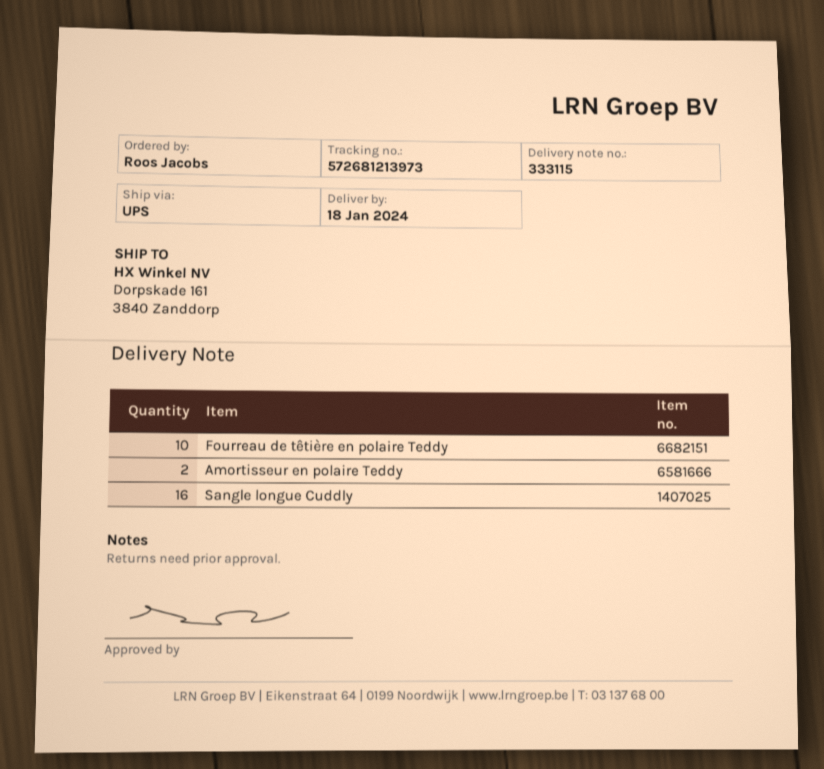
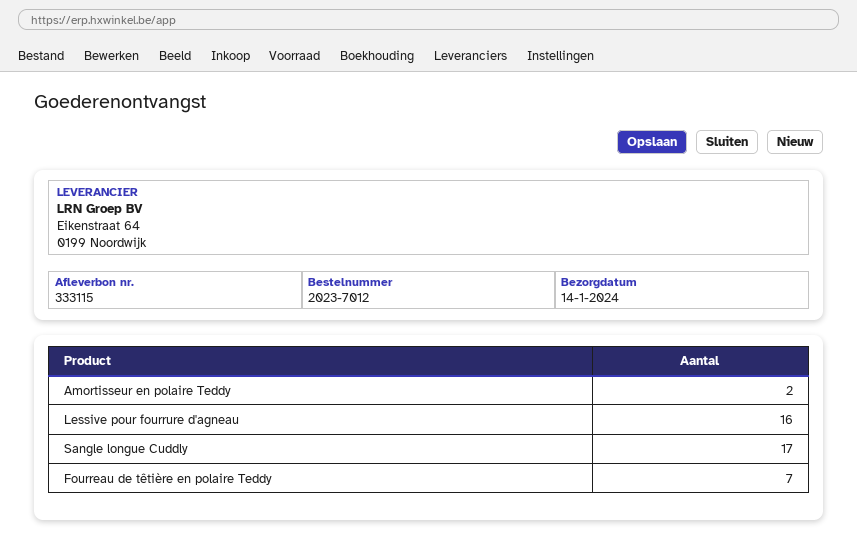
delivery date: 2024-01-18 -> 2024-01-14
Fourreau de têtière en polaire Teddy: 10 -> 7
Sangle longue Cuddly: 16 -> 17
Lessive pour fourrure d'agneau: none -> 16

